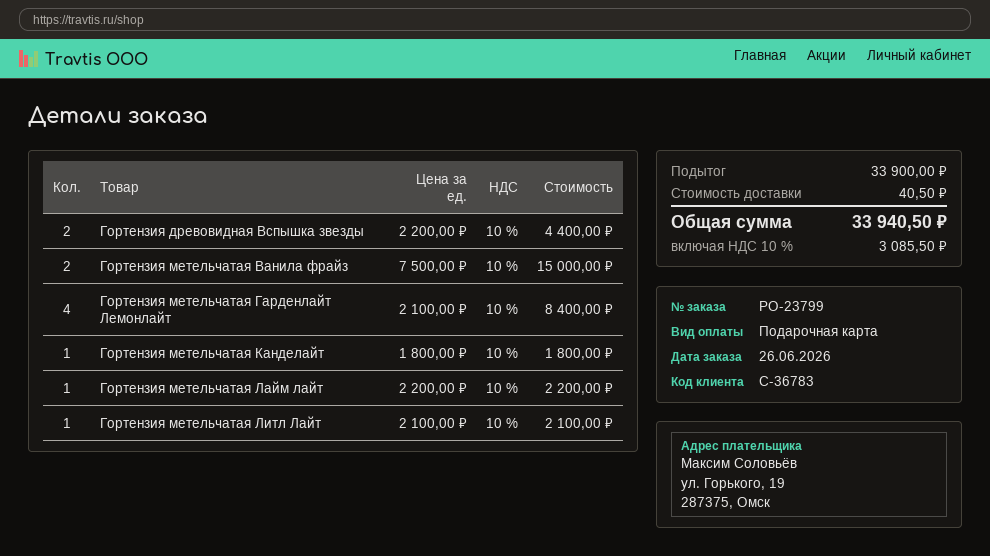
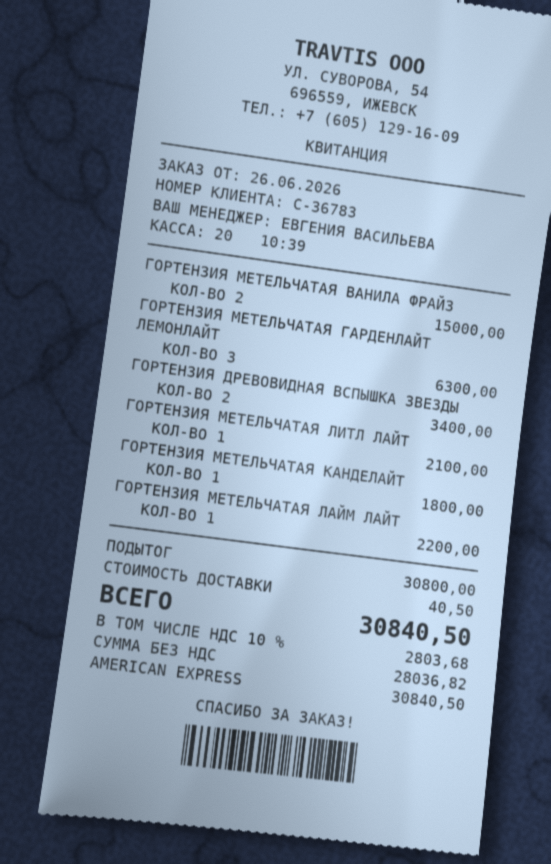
payment method: gift card -> American Express
Гортензия древовидная Вспышка звезды: 2 for 4400.00 -> 2 for 3400.00
Гортензия метельчатая Гарденлайт Лемонлайт: 4 for 8400.00 -> 3 for 6300.00
subtotal: 33900.00 -> 30800.00
tax: 10% = 3085.50 -> 10% = 2803.68
total: 33940.50 -> 30840.50

